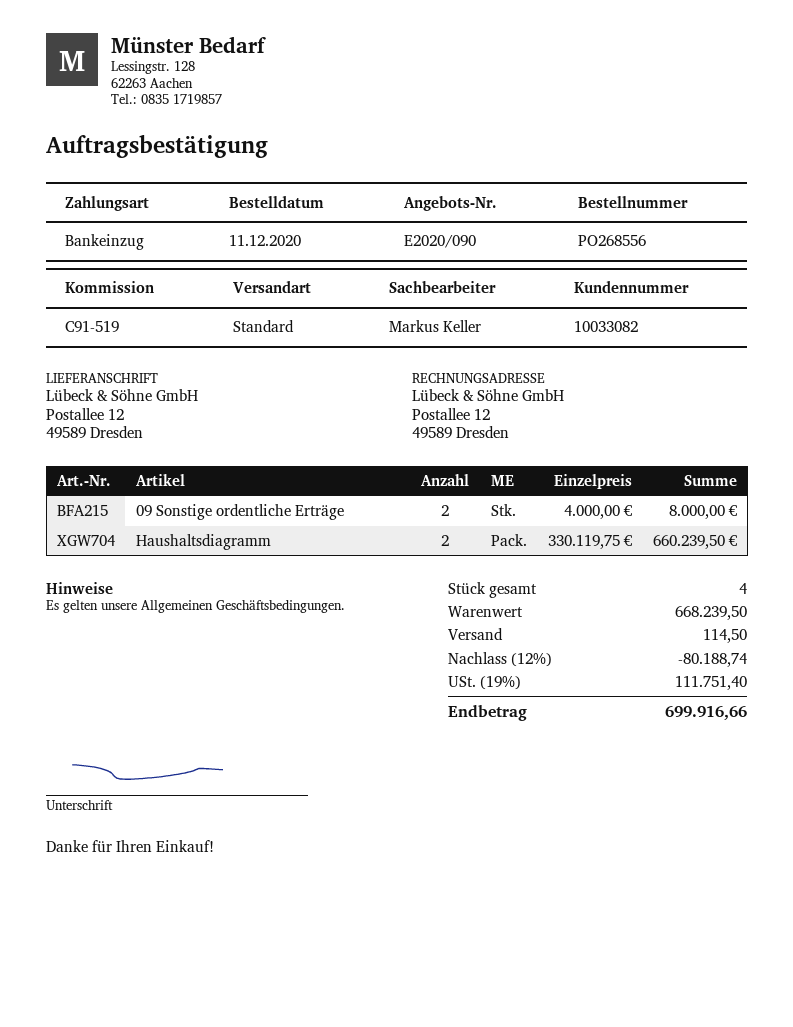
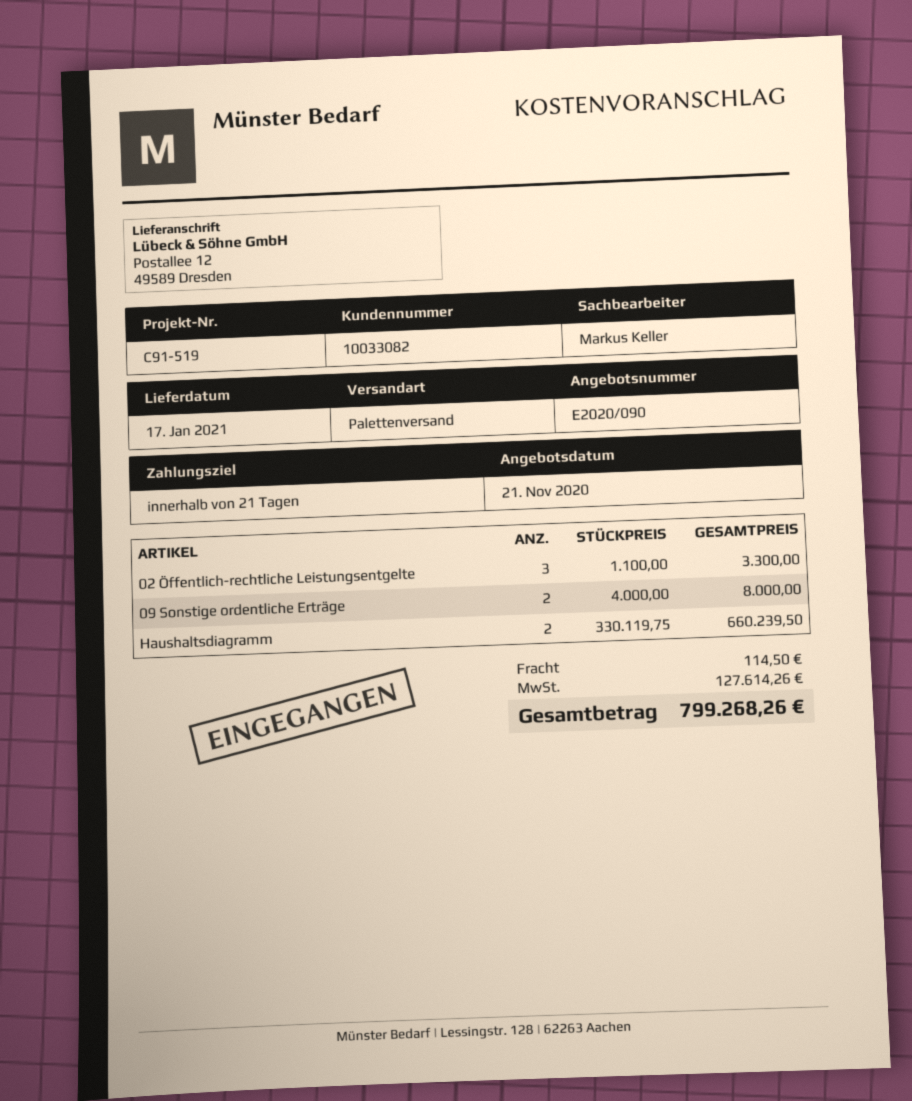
shipping method: standard -> pallet freight
02 Öffentlich-rechtliche Leistungsentgelte: none -> 3 x 1100.00 = 3300.00
discount: 12% = 80188.74 -> none
tax: 111751.40 -> 127614.26
total: 699916.66 -> 799268.26

